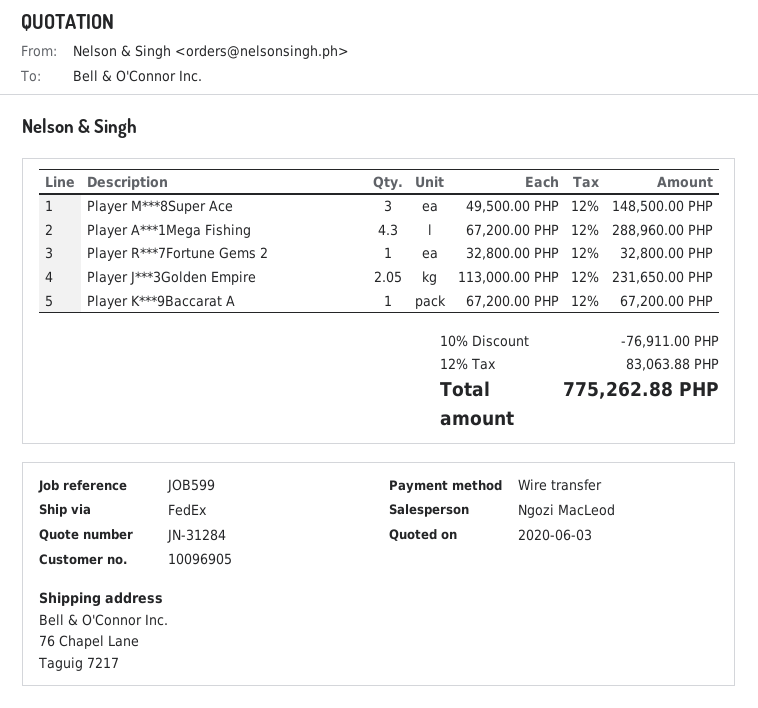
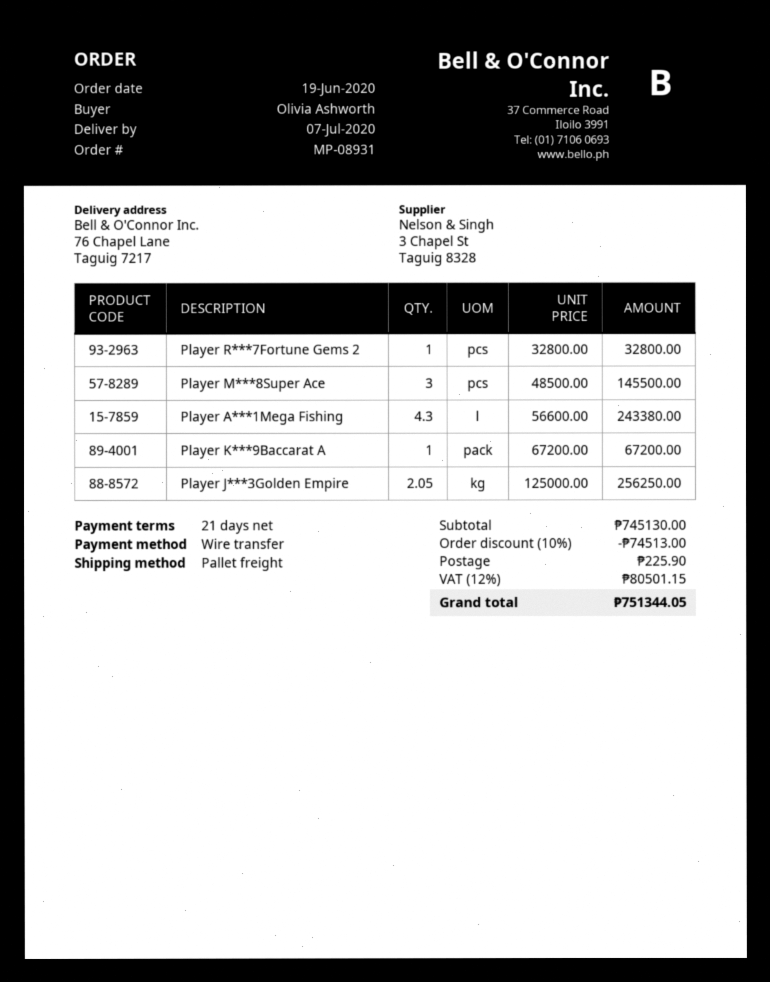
shipping method: FedEx -> pallet freight
Player M***8Super Ace: 3 x 49500.00 = 148500.00 -> 3 x 48500.00 = 145500.00
Player A***1Mega Fishing: 4.3 x 67200.00 = 288960.00 -> 4.3 x 56600.00 = 243380.00
Player J***3Golden Empire: 2.05 x 113000.00 = 231650.00 -> 2.05 x 125000.00 = 256250.00
discount: 10% = 76911.00 -> 10% = 74513.00
shipping: none -> 225.90
tax: 12% = 83063.88 -> 12% = 80501.15
total: 775262.88 -> 751344.05

